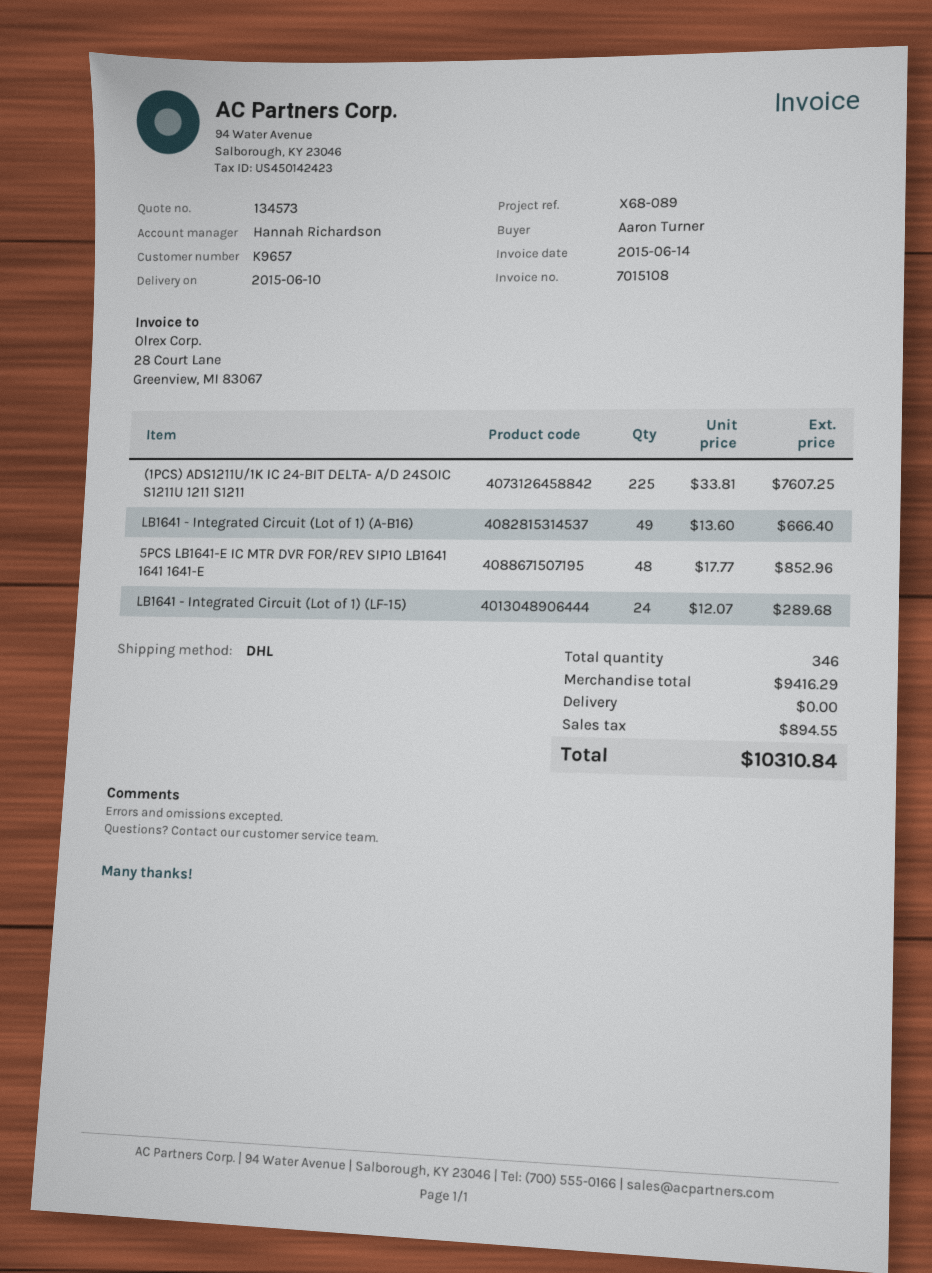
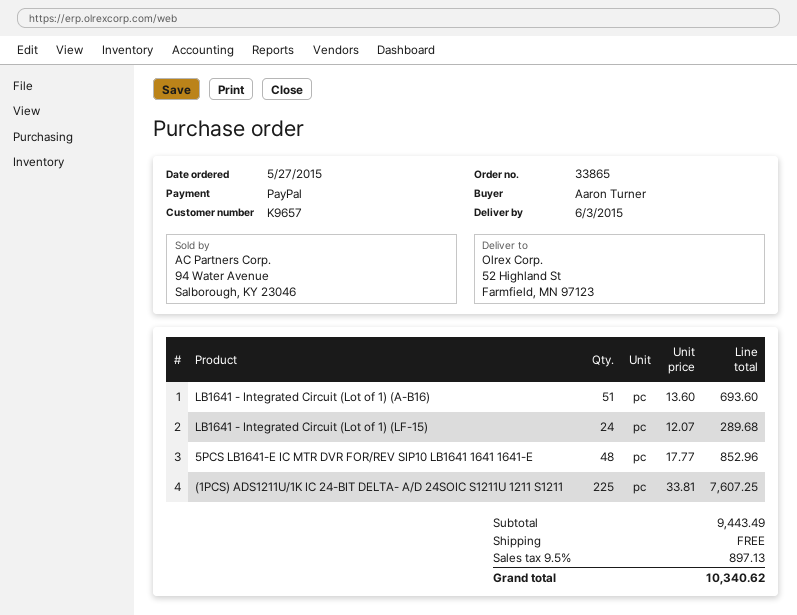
delivery date: 2015-06-10 -> 2015-06-03
LB1641 - Integrated Circuit (Lot of 1) (A-B16): 49 x 13.60 = 666.40 -> 51 x 13.60 = 693.60
subtotal: 9416.29 -> 9443.49
tax: 894.55 -> 897.13
total: 10310.84 -> 10340.62

